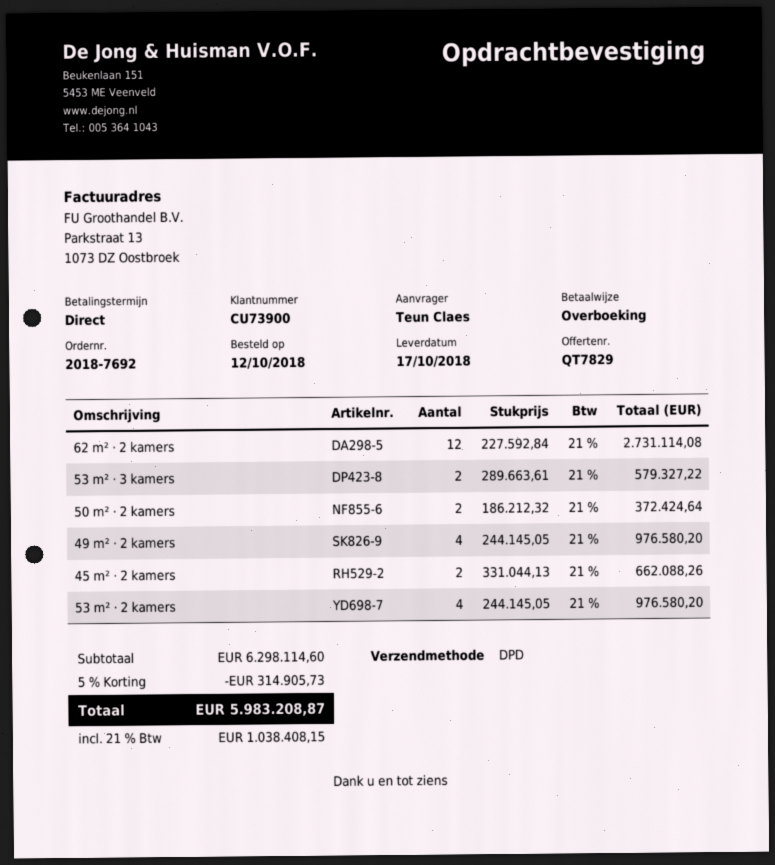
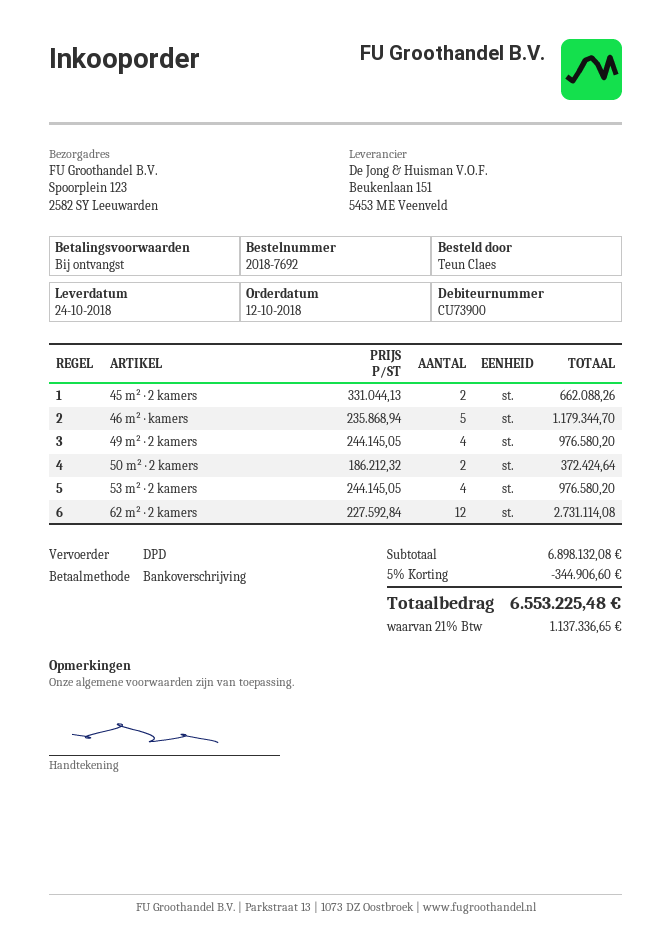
delivery date: 2018-10-17 -> 2018-10-24
53 m² · 3 kamers: 2 x 289663.61 = 579327.22 -> none
46 m² · kamers: none -> 5 x 235868.94 = 1179344.70
subtotal: 6298114.60 -> 6898132.08
discount: 5% = 314905.73 -> 5% = 344906.60
tax: 21% = 1038408.15 -> 21% = 1137336.65
total: 5983208.87 -> 6553225.48

